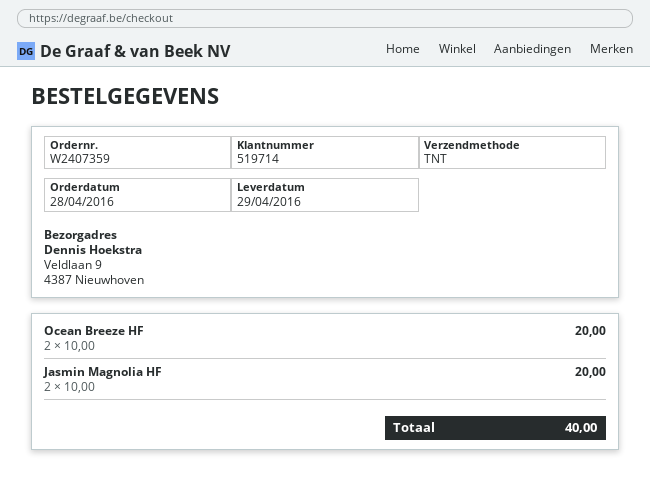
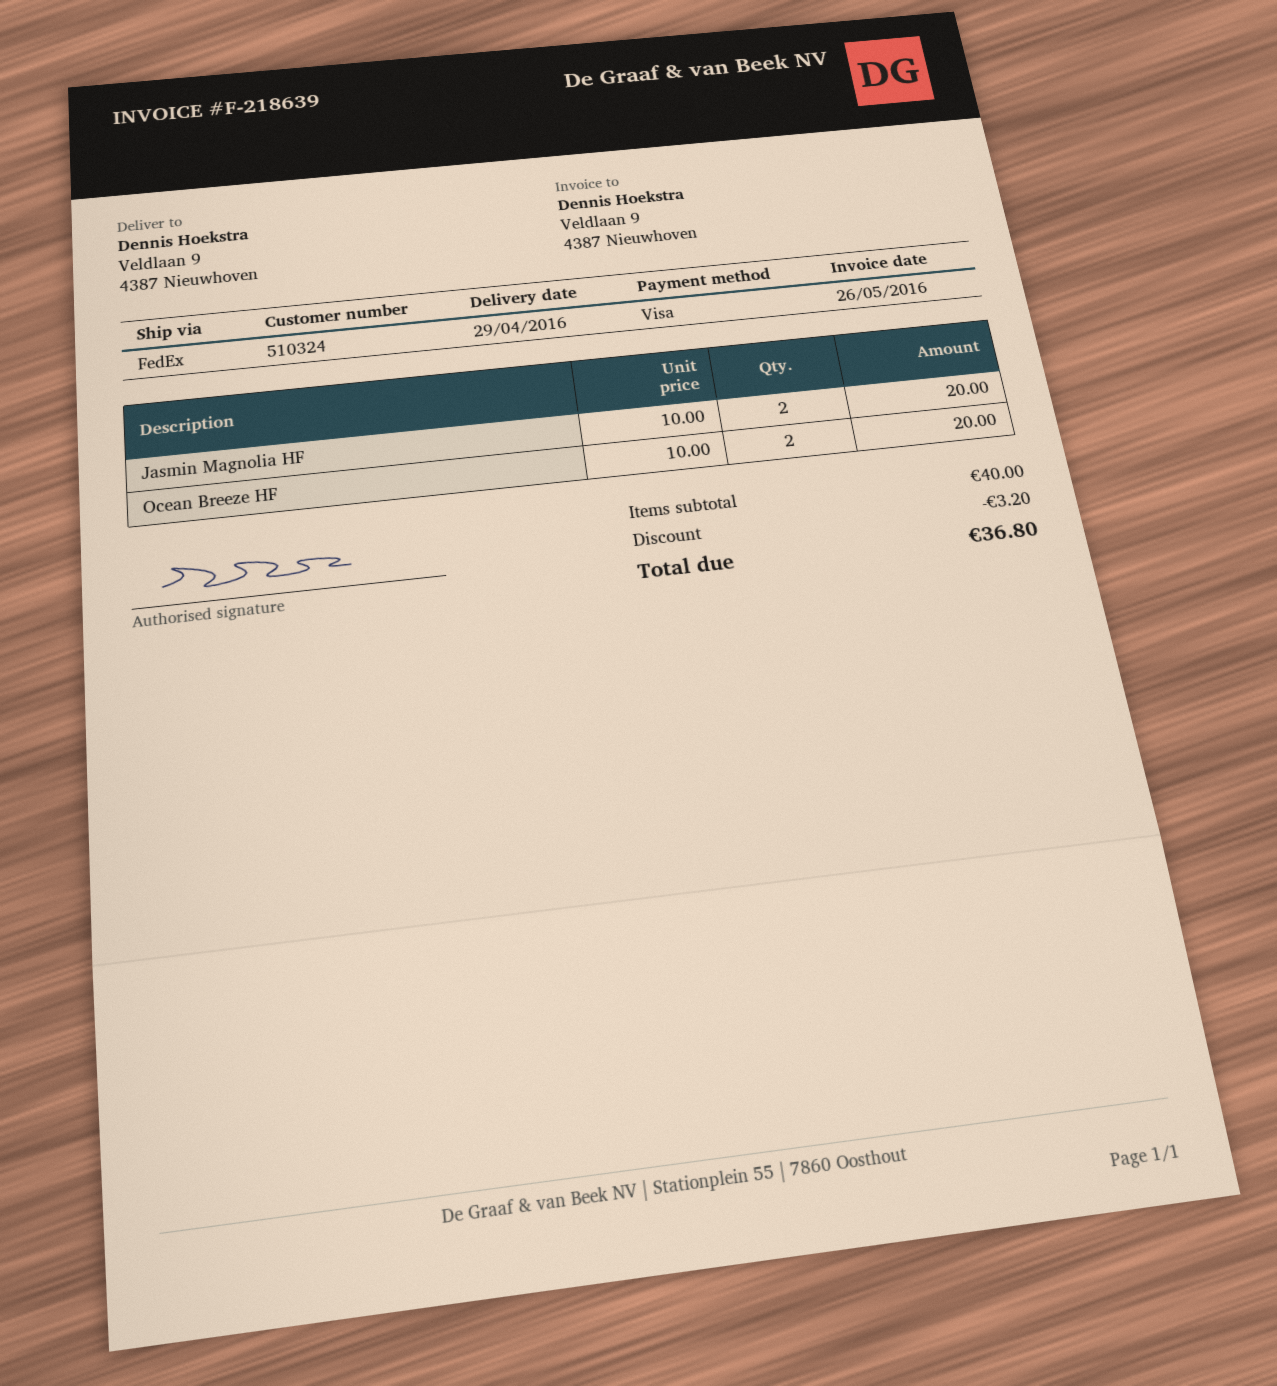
customer number: 519714 -> 510324
shipping method: TNT -> FedEx
discount: none -> 3.20
total: 40.00 -> 36.80

